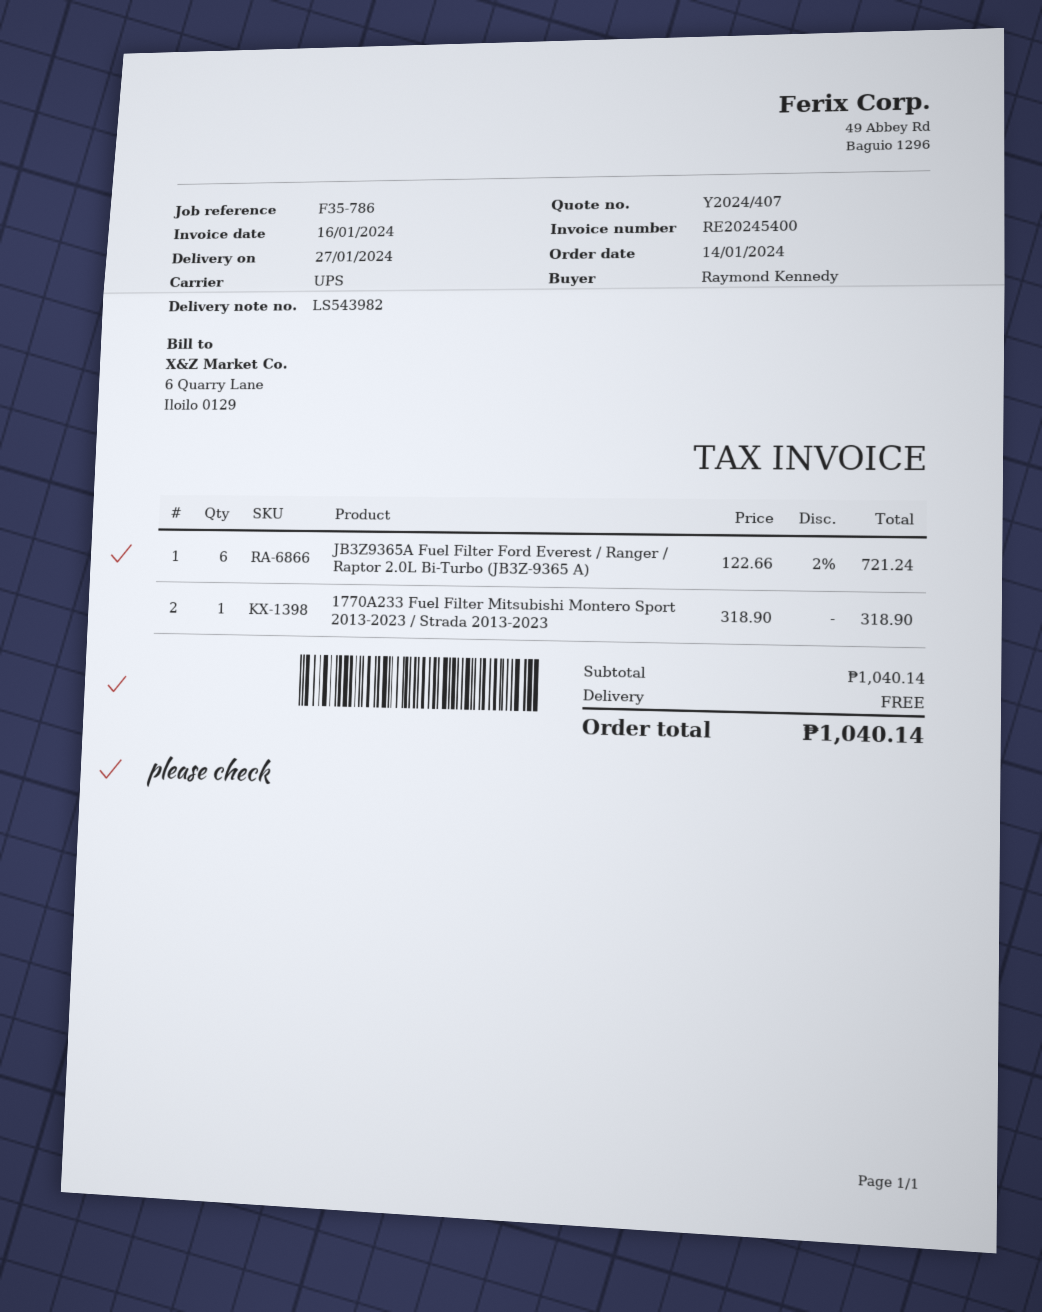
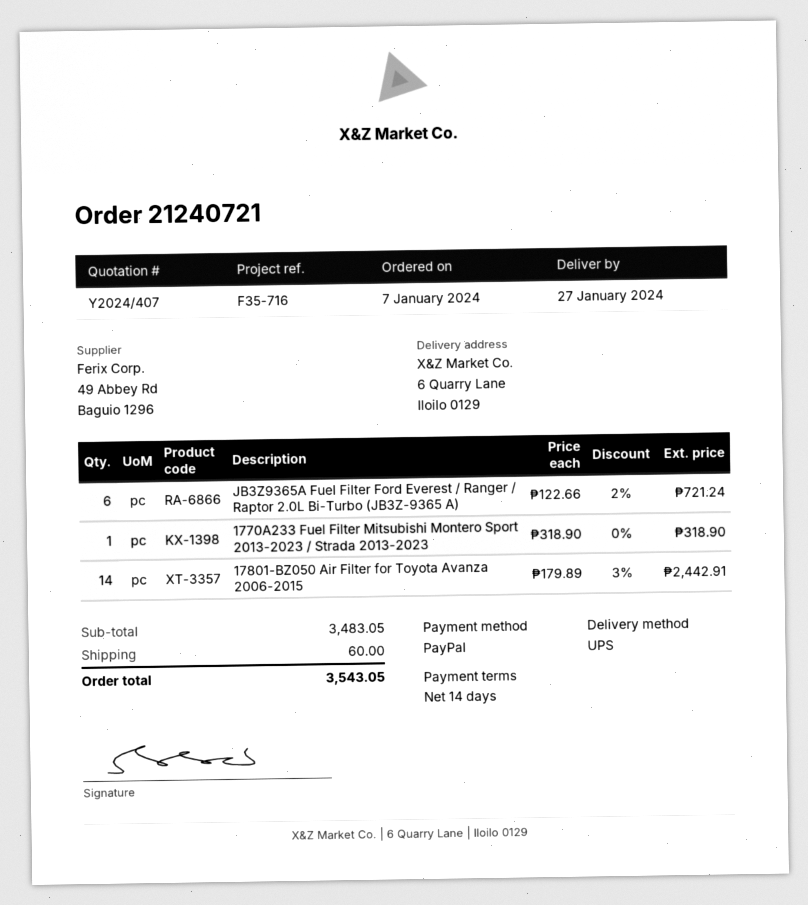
order date: 2024-01-14 -> 2024-01-07
reference: F35-786 -> F35-716
17801-BZ050 Air Filter for Toyota Avanza 2006-2015: none -> 14 x 179.89 - 3% = 2442.91
subtotal: 1040.14 -> 3483.05
shipping: 0.00 -> 60.00
total: 1040.14 -> 3543.05

